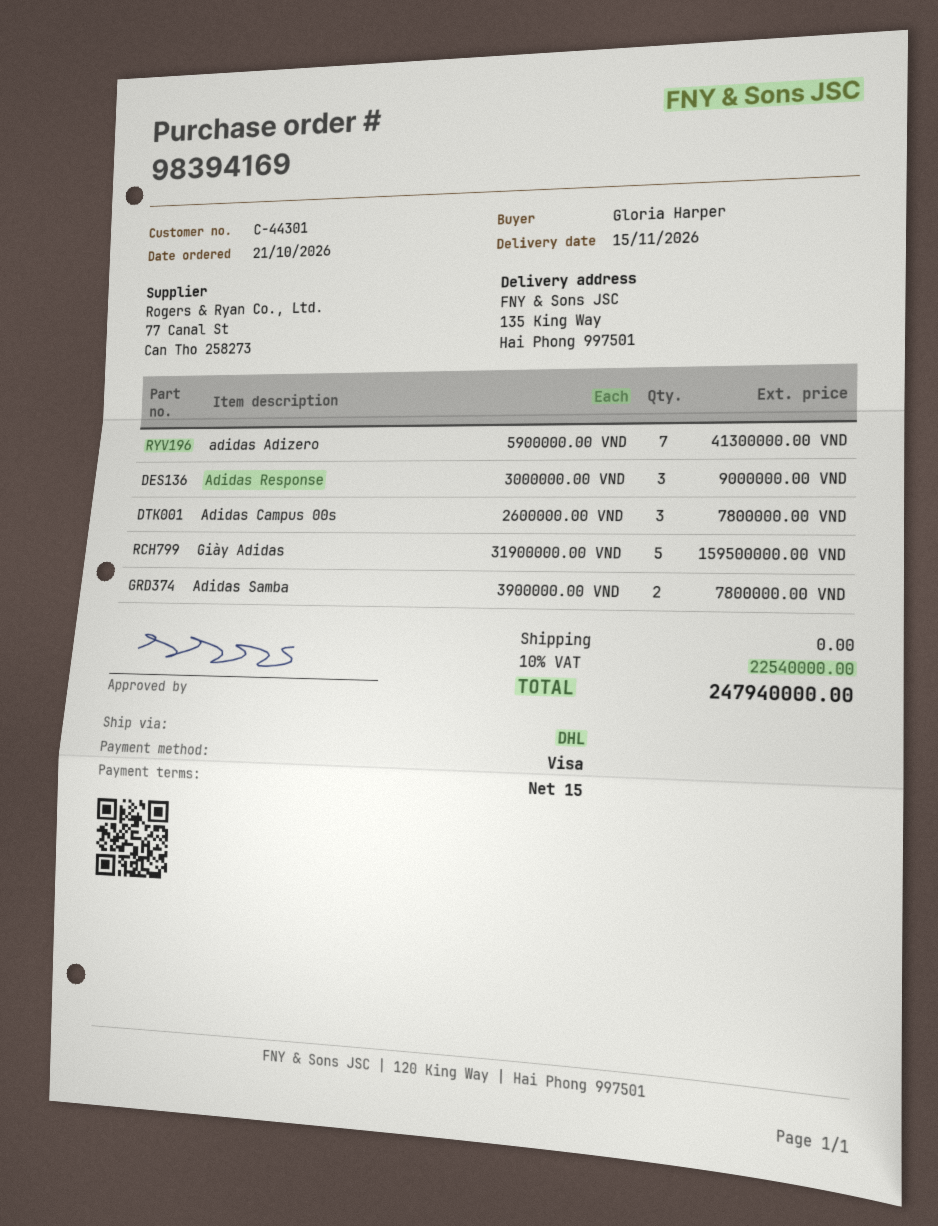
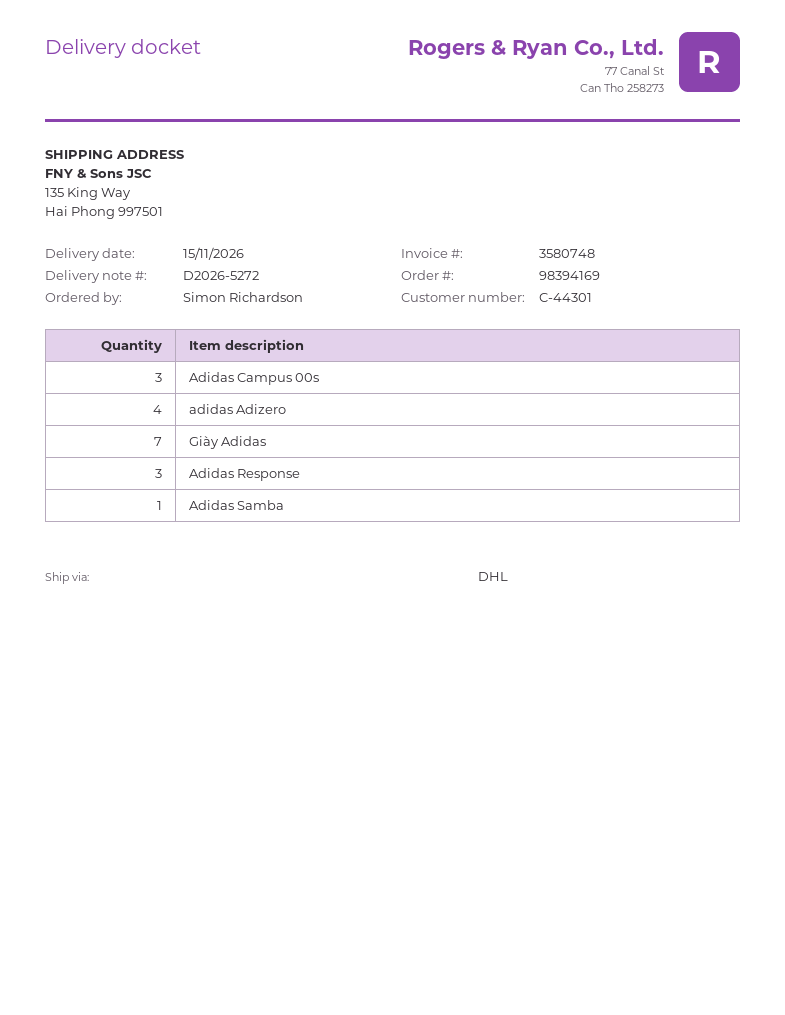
ordered by: Gloria Harper -> Simon Richardson
adidas Adizero: 7 -> 4
Giày Adidas: 5 -> 7
Adidas Samba: 2 -> 1

